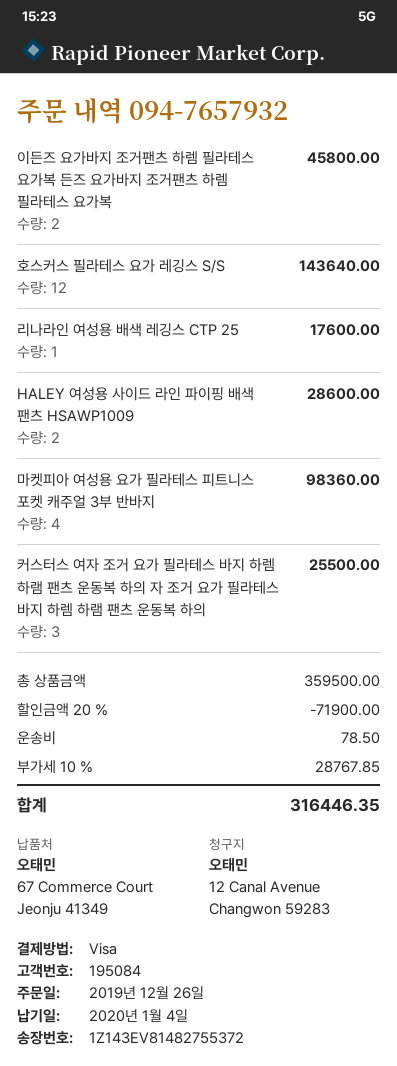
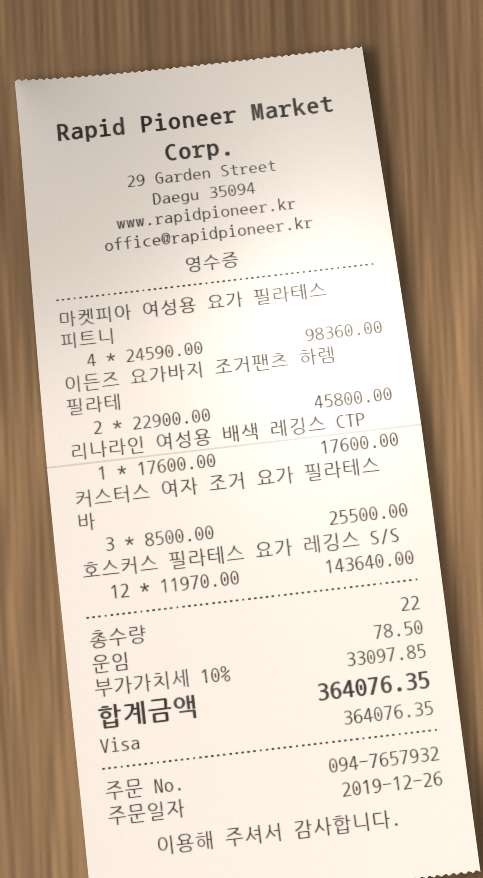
HALEY 여성용 사이드 라인 파이핑 배색 팬츠 HSAWP1009: 2 for 28600.00 -> none
discount: 20% = 71900.00 -> none
tax: 10% = 28767.85 -> 10% = 33097.85
total: 316446.35 -> 364076.35

